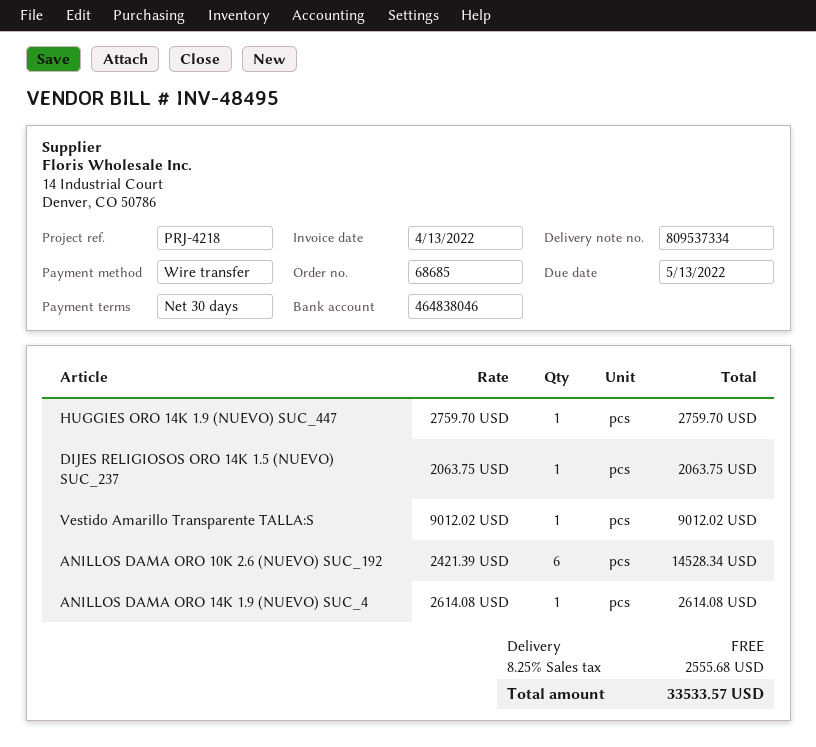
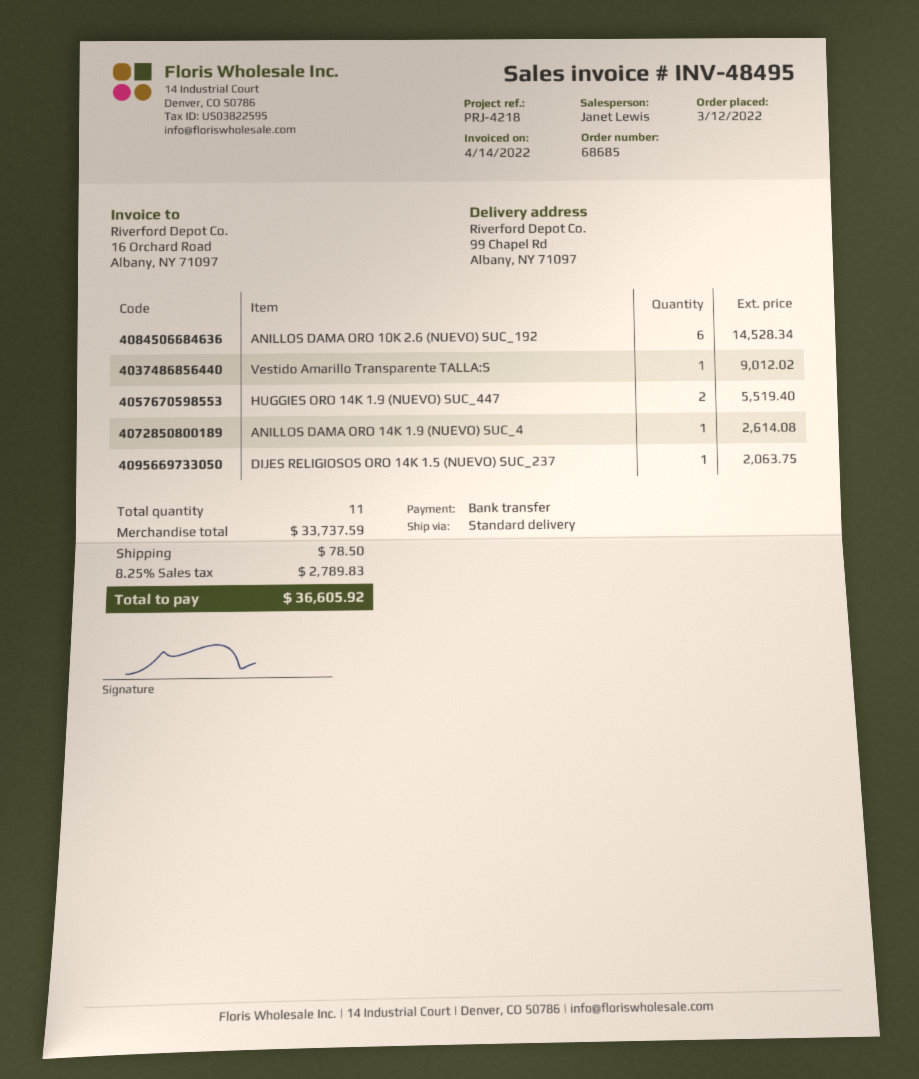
invoice date: 2022-04-13 -> 2022-04-14
HUGGIES ORO 14K 1.9 (NUEVO) SUC_447: 1 for 2759.70 -> 2 for 5519.40
shipping: 0.00 -> 78.50
tax: 8.25% = 2555.68 -> 8.25% = 2789.83
total: 33533.57 -> 36605.92

